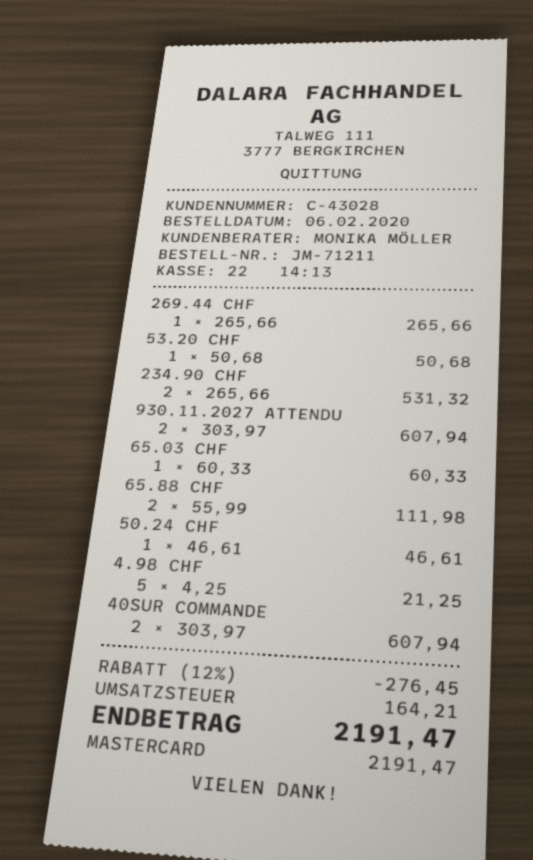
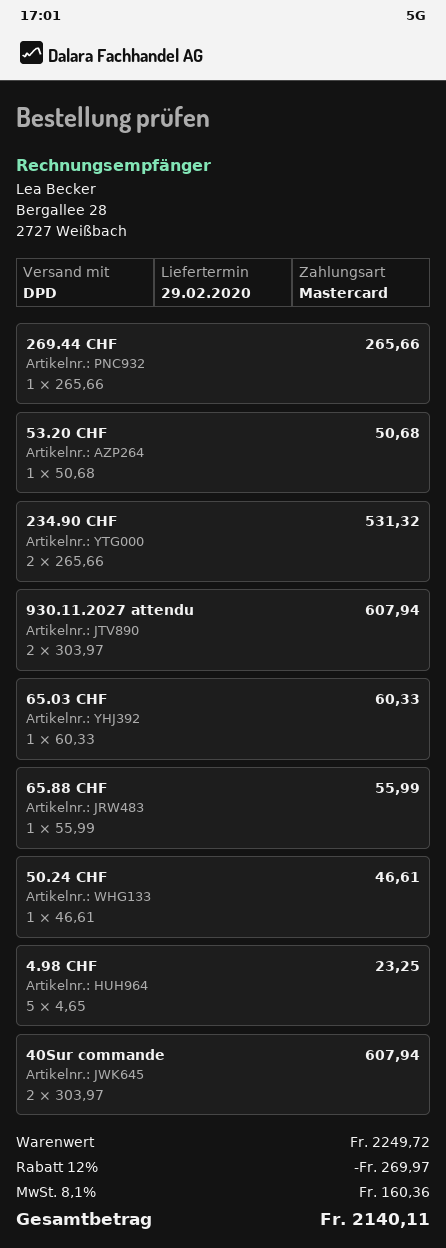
65.88 CHF: 2 x 55.99 = 111.98 -> 1 x 55.99 = 55.99
4.98 CHF: 5 x 4.25 = 21.25 -> 5 x 4.65 = 23.25
discount: 12% = 276.45 -> 12% = 269.97
tax: 164.21 -> 160.36
total: 2191.47 -> 2140.11

